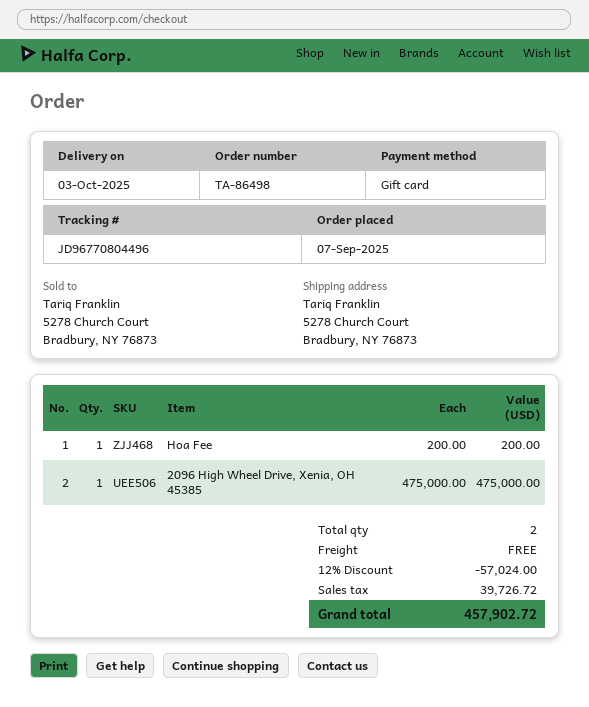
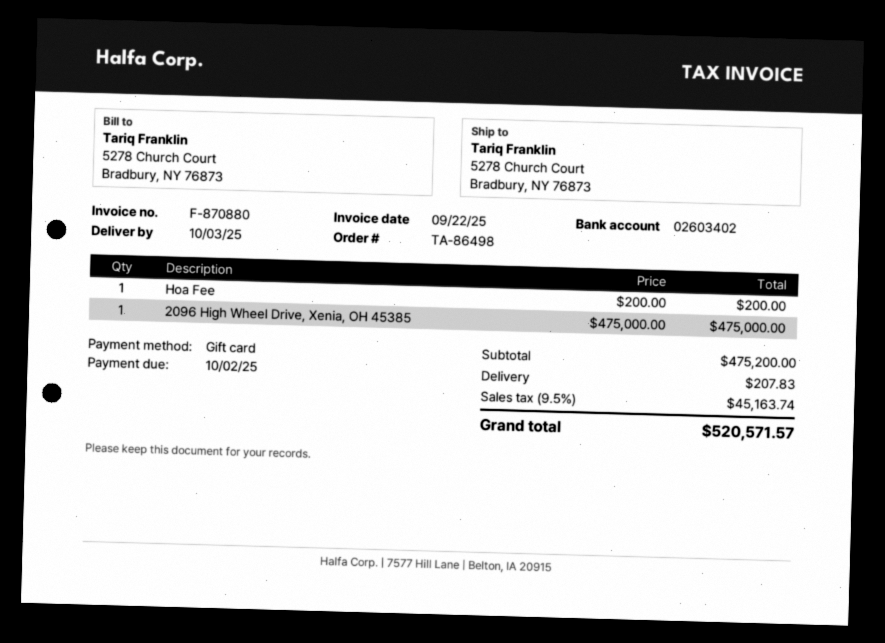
discount: 12% = 57024.00 -> none
shipping: 0.00 -> 207.83
tax: 39726.72 -> 45163.74
total: 457902.72 -> 520571.57

